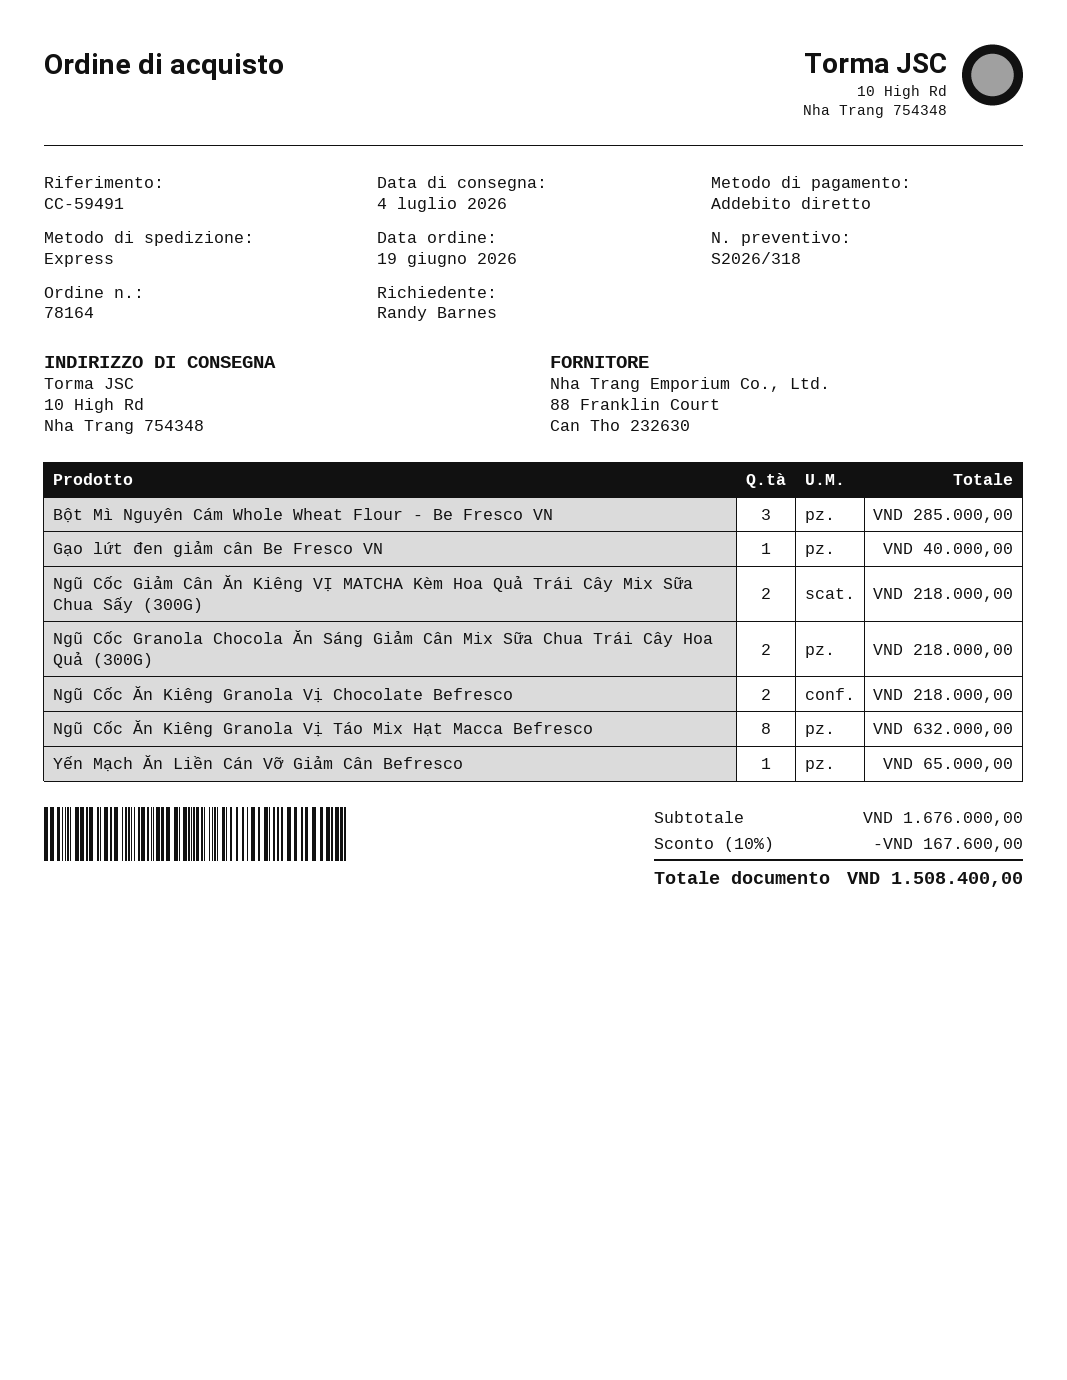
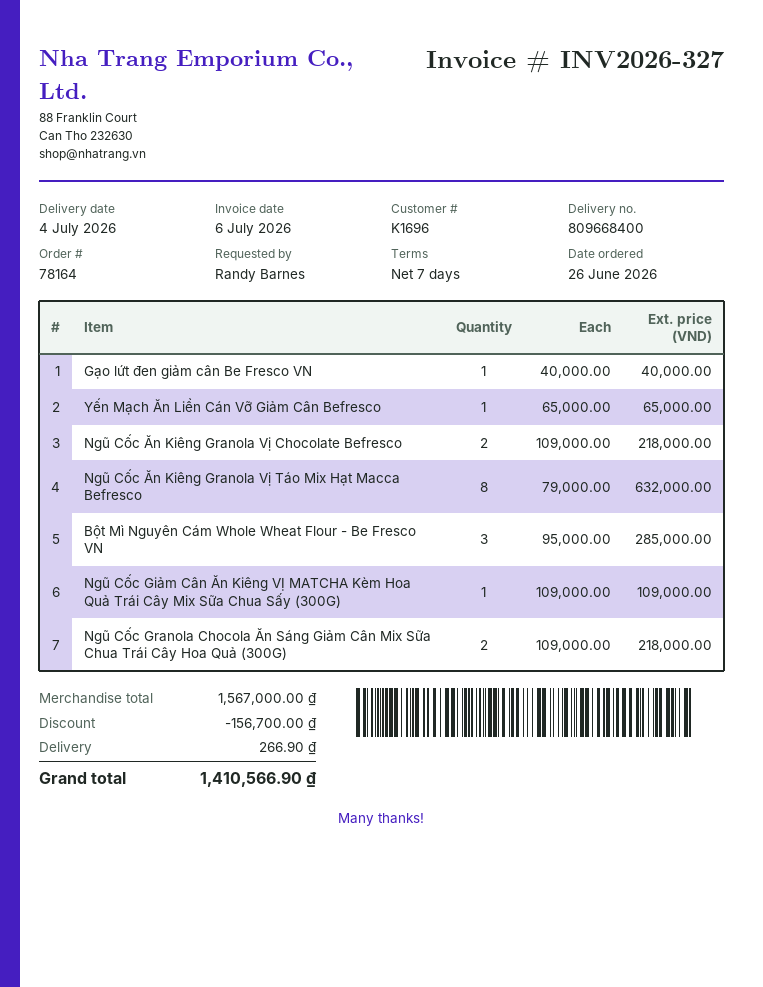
order date: 2026-06-19 -> 2026-06-26
Ngũ Cốc Giảm Cân Ăn Kiêng VỊ MATCHA Kèm Hoa Quả Trái Cây Mix Sữa Chua Sấy (300G): 2 for 218000.00 -> 1 for 109000.00
subtotal: 1676000.00 -> 1567000.00
discount: 167600.00 -> 156700.00
shipping: none -> 266.90
total: 1508400.00 -> 1410566.90

